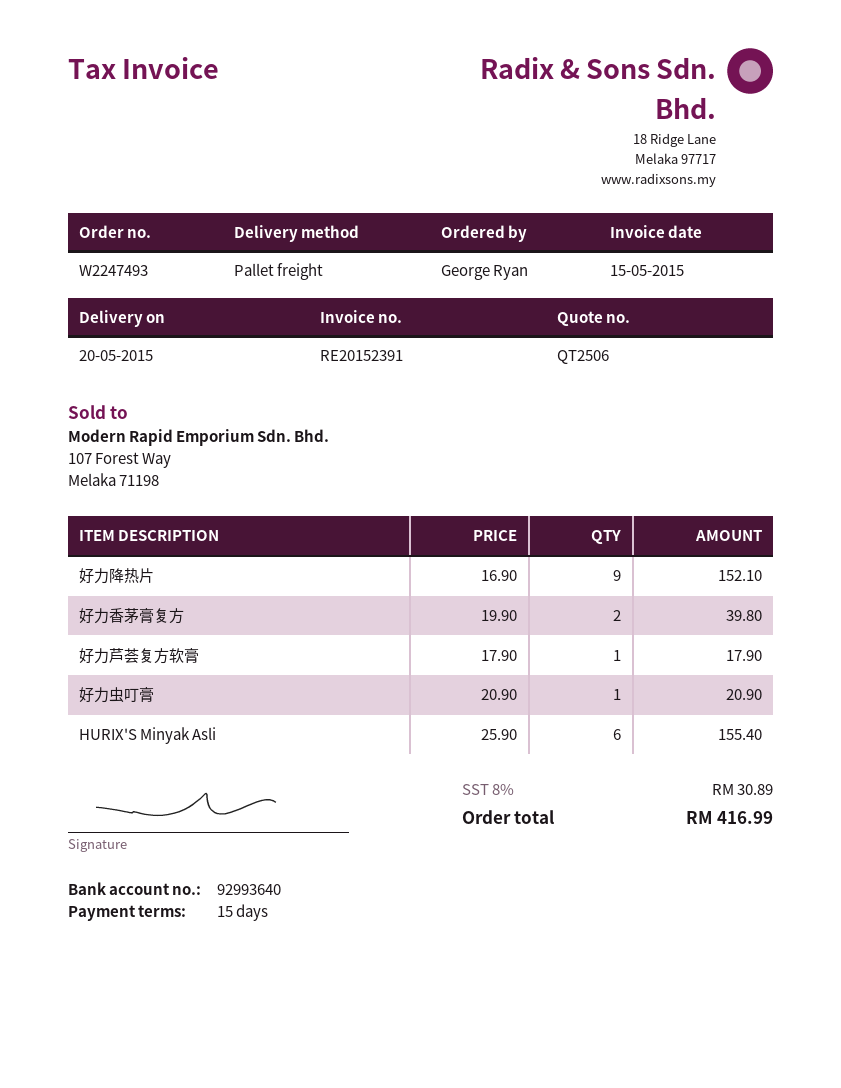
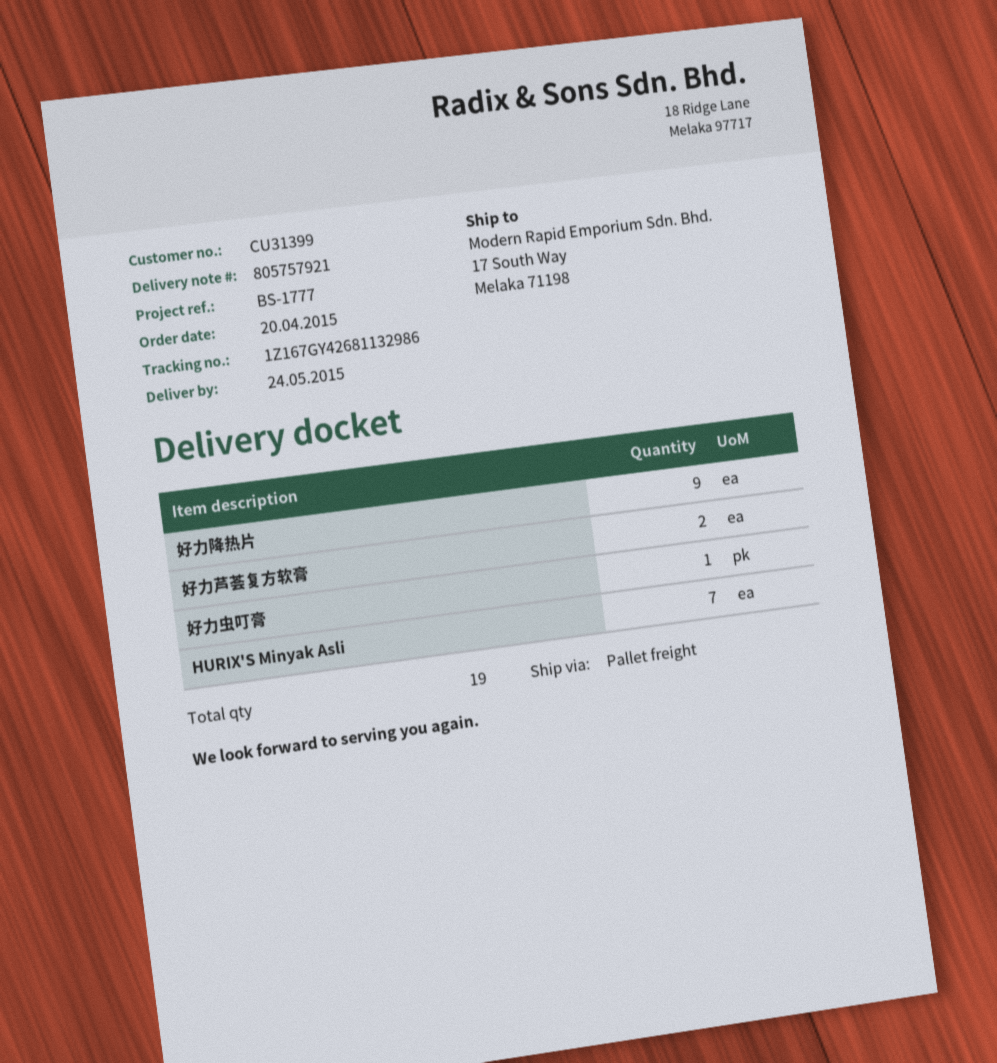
delivery date: 2015-05-20 -> 2015-05-24
好力香茅膏复方: 2 -> none
好力芦荟复方软膏: 1 -> 2
HURIX'S Minyak Asli: 6 -> 7

